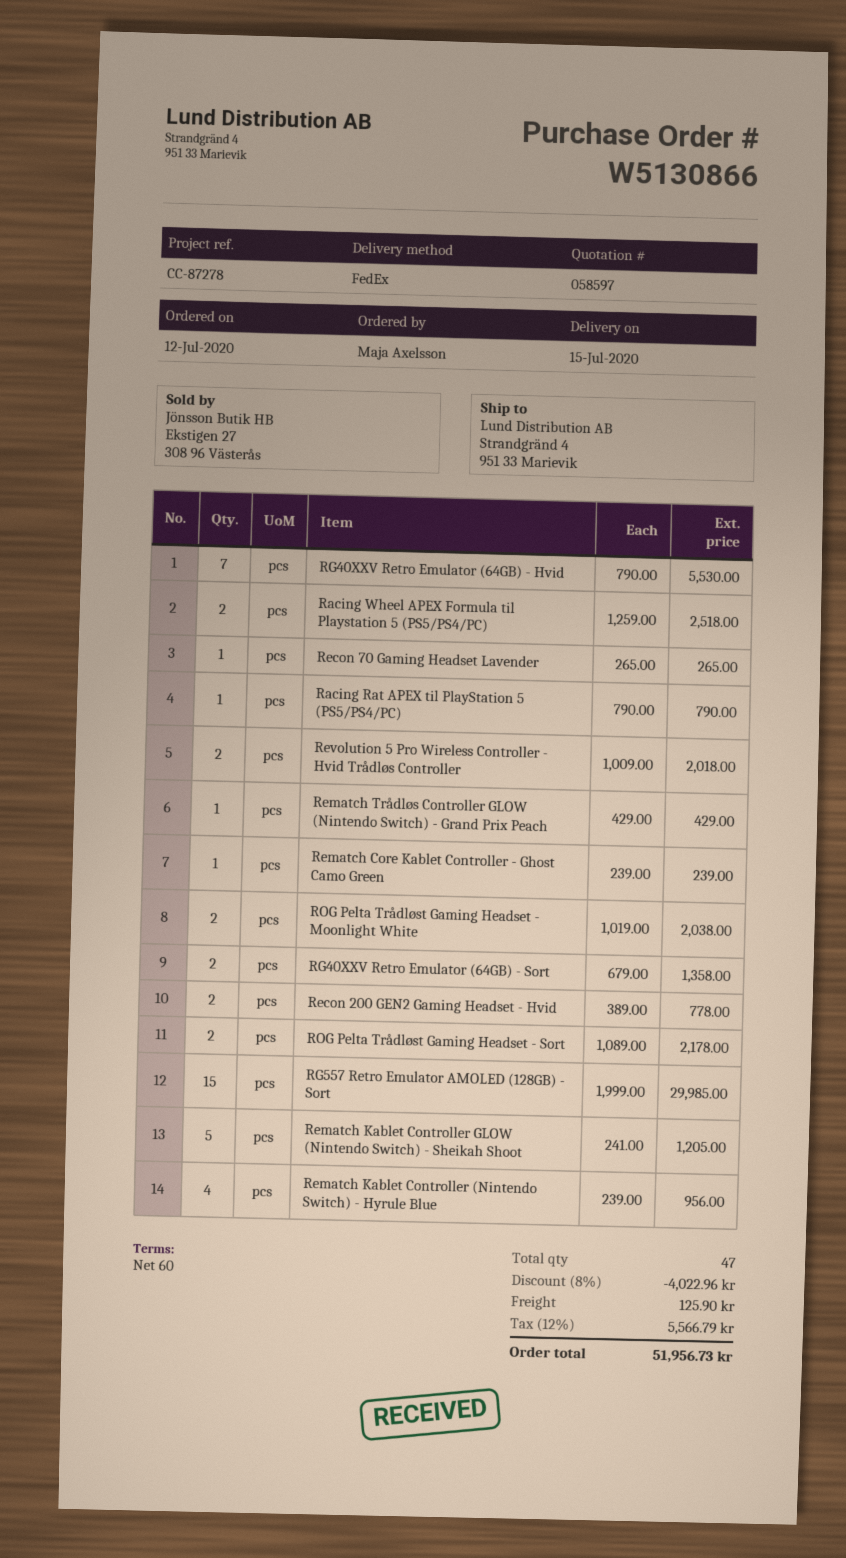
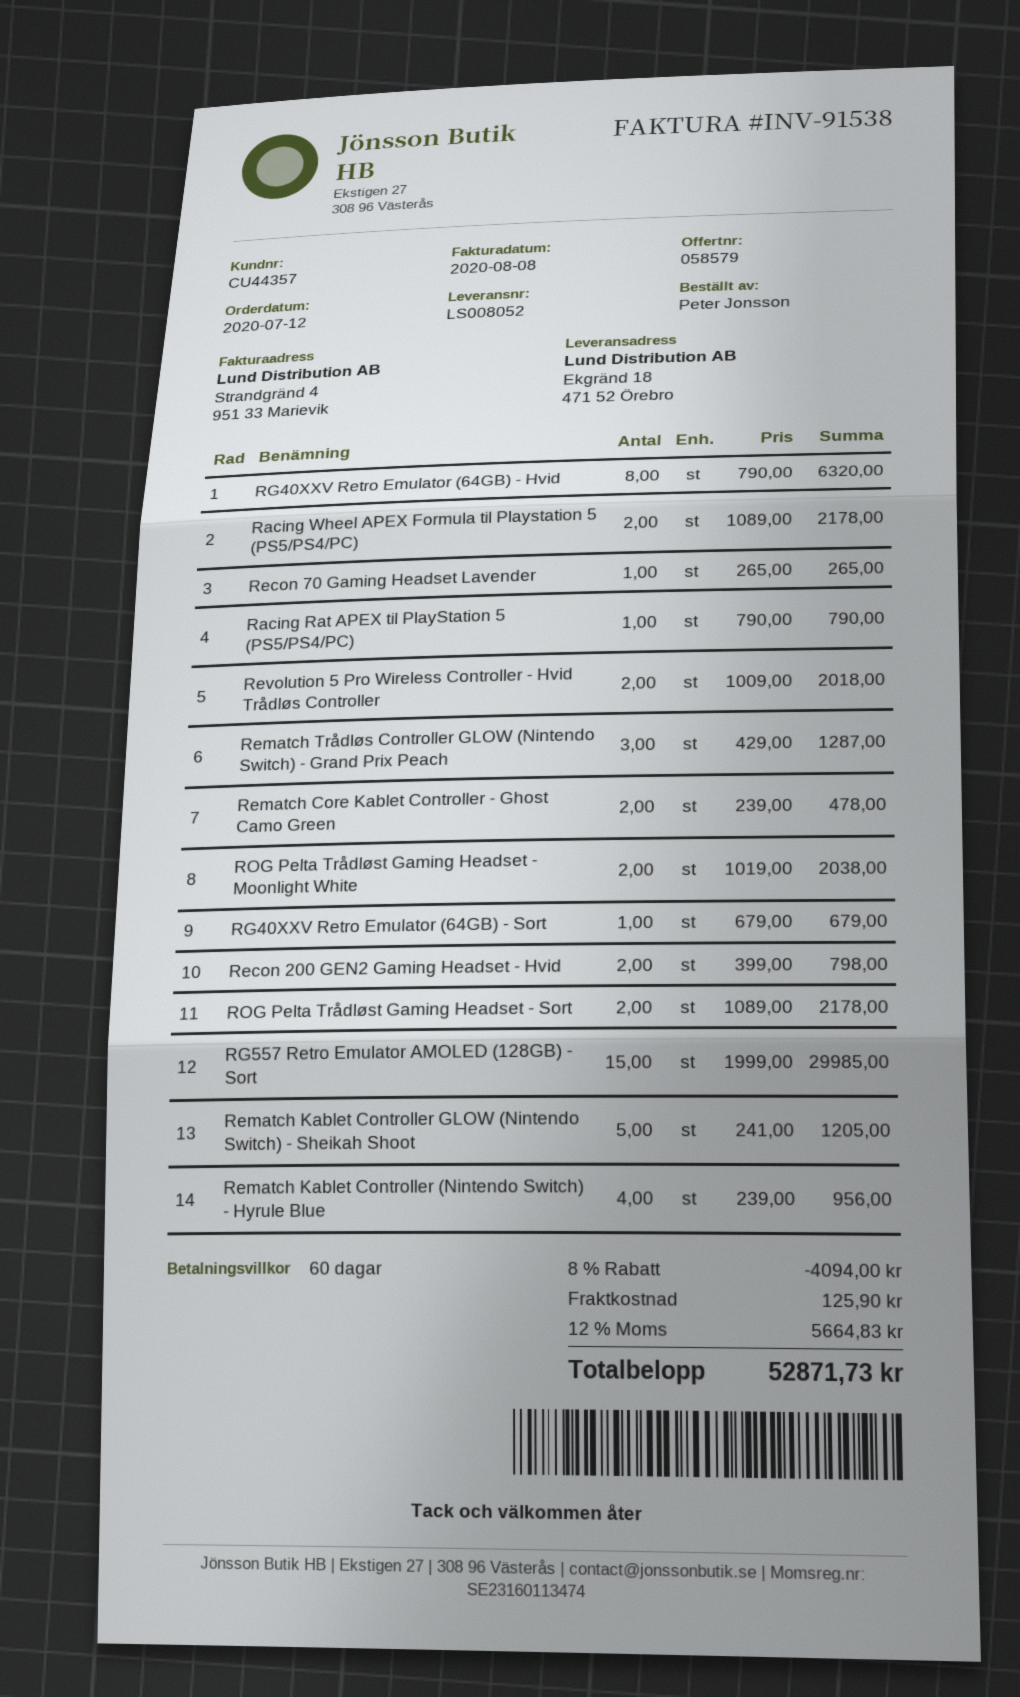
quote number: 058597 -> 058579
ordered by: Maja Axelsson -> Peter Jonsson
ship to: Strandgränd 4, 951 33 Marievik -> Ekgränd 18, 471 52 Örebro
RG40XXV Retro Emulator (64GB) - Hvid: 7 x 790.00 = 5530.00 -> 8 x 790.00 = 6320.00
Racing Wheel APEX Formula til Playstation 5 (PS5/PS4/PC): 2 x 1259.00 = 2518.00 -> 2 x 1089.00 = 2178.00
Rematch Trådløs Controller GLOW (Nintendo Switch) - Grand Prix Peach: 1 x 429.00 = 429.00 -> 3 x 429.00 = 1287.00
Rematch Core Kablet Controller - Ghost Camo Green: 1 x 239.00 = 239.00 -> 2 x 239.00 = 478.00
RG40XXV Retro Emulator (64GB) - Sort: 2 x 679.00 = 1358.00 -> 1 x 679.00 = 679.00
Recon 200 GEN2 Gaming Headset - Hvid: 2 x 389.00 = 778.00 -> 2 x 399.00 = 798.00
discount: 8% = 4022.96 -> 8% = 4094.00
tax: 12% = 5566.79 -> 12% = 5664.83
total: 51956.73 -> 52871.73

